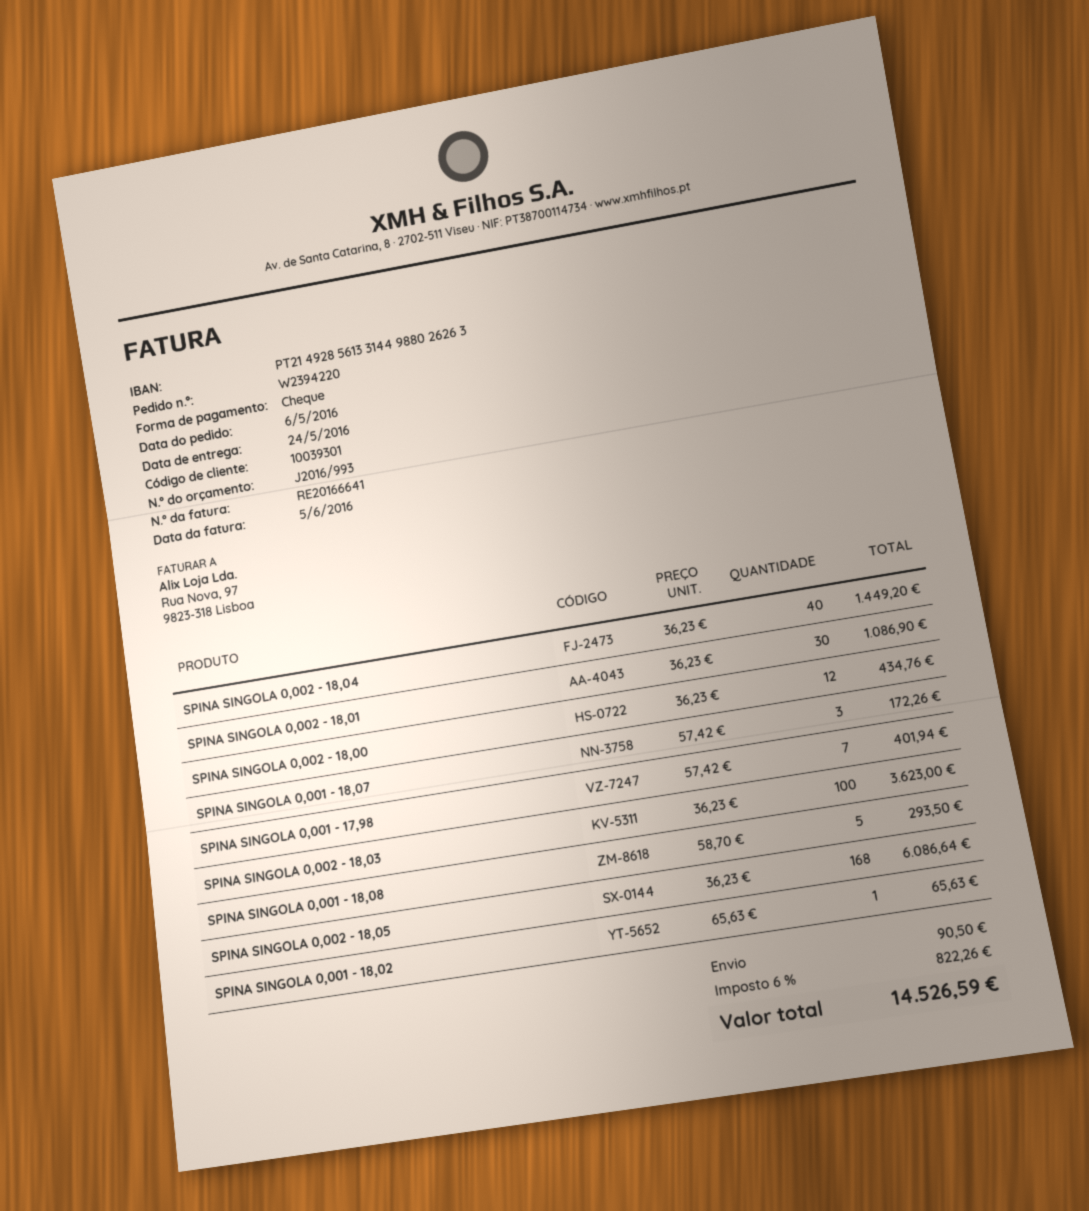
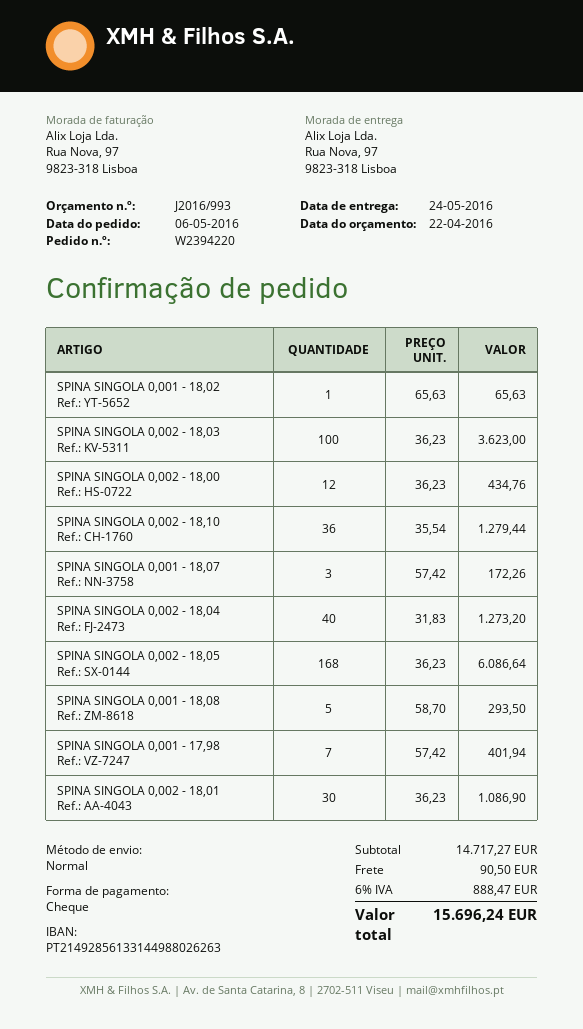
SPINA SINGOLA 0,002 - 18,04: 40 x 36.23 = 1449.20 -> 40 x 31.83 = 1273.20
SPINA SINGOLA 0,002 - 18,10: none -> 36 x 35.54 = 1279.44
tax: 6% = 822.26 -> 6% = 888.47
total: 14526.59 -> 15696.24

